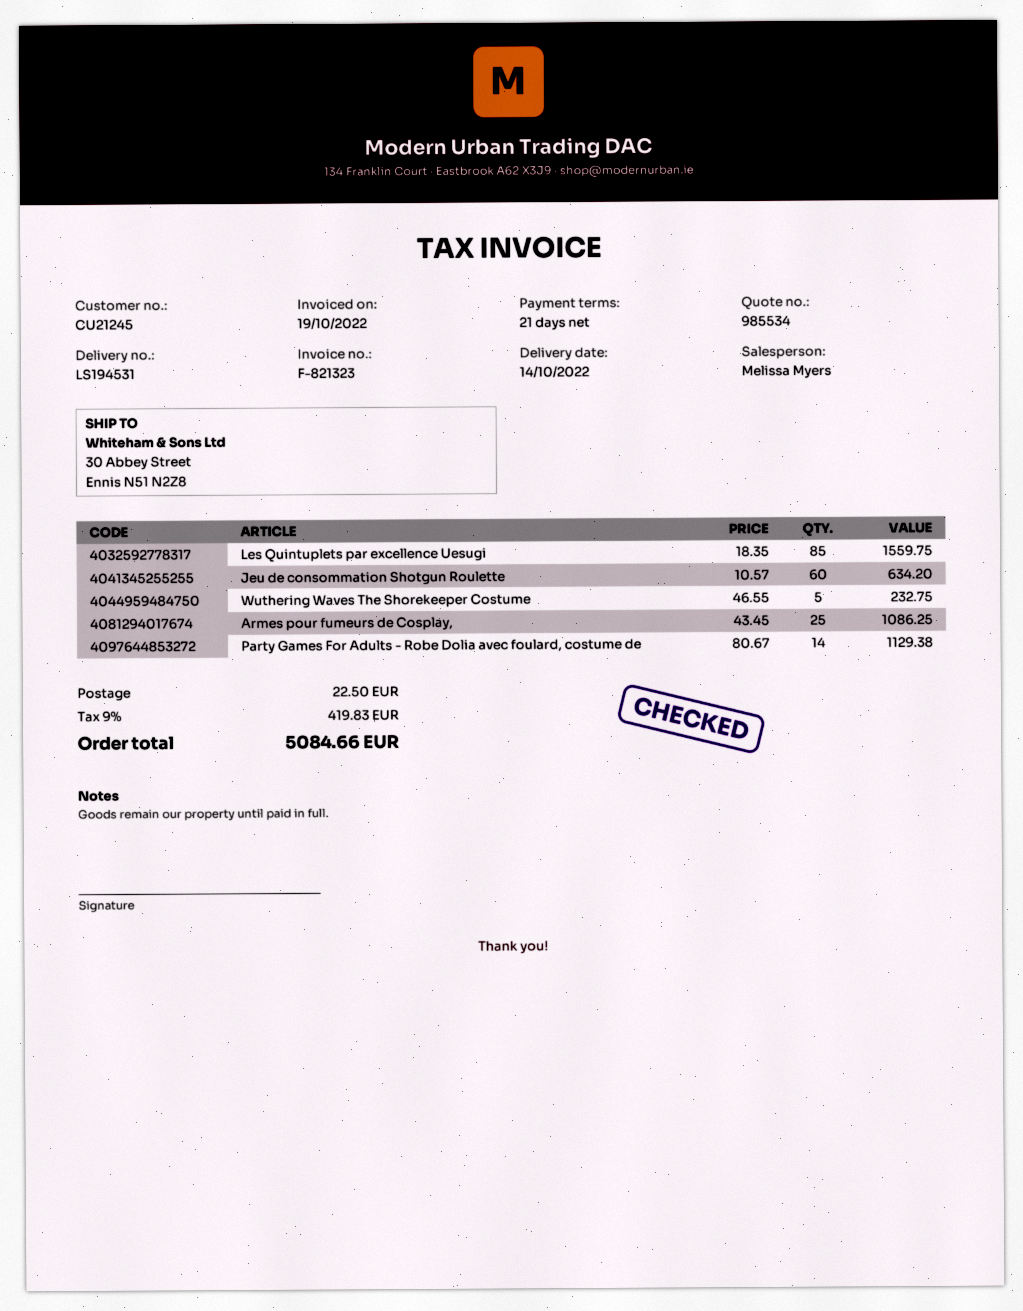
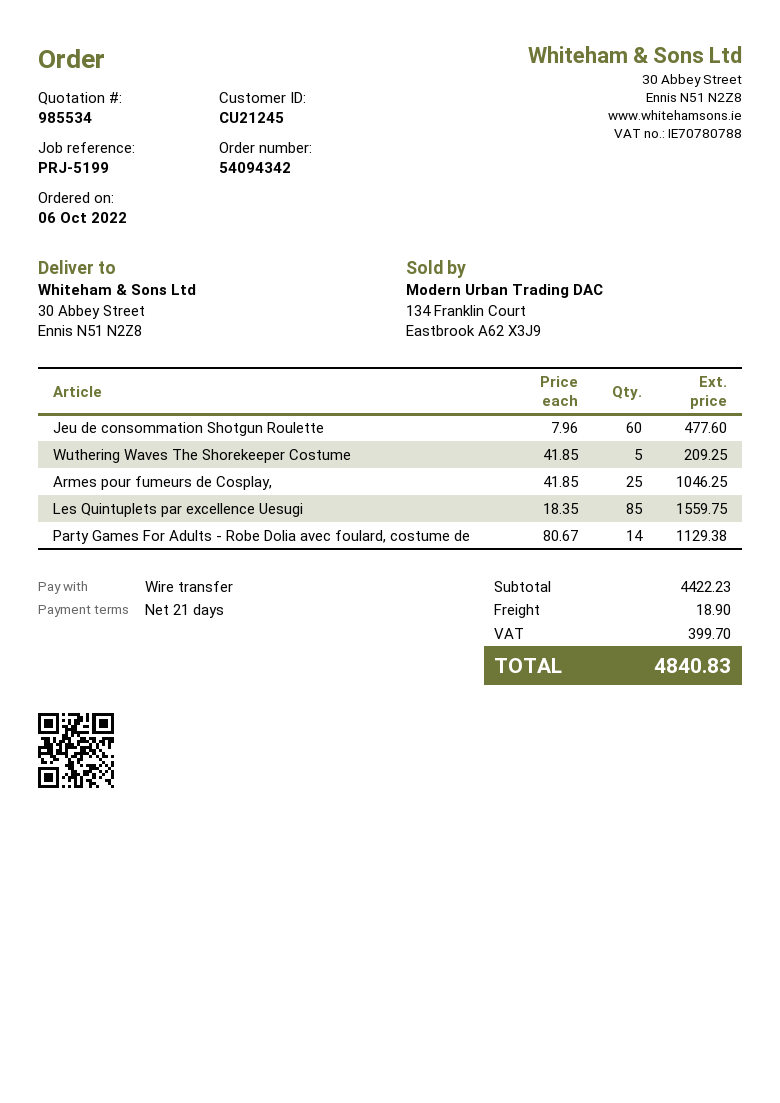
Jeu de consommation Shotgun Roulette: 60 x 10.57 = 634.20 -> 60 x 7.96 = 477.60
Wuthering Waves The Shorekeeper Costume: 5 x 46.55 = 232.75 -> 5 x 41.85 = 209.25
Armes pour fumeurs de Cosplay,: 25 x 43.45 = 1086.25 -> 25 x 41.85 = 1046.25
shipping: 22.50 -> 18.90
tax: 419.83 -> 399.70
total: 5084.66 -> 4840.83

